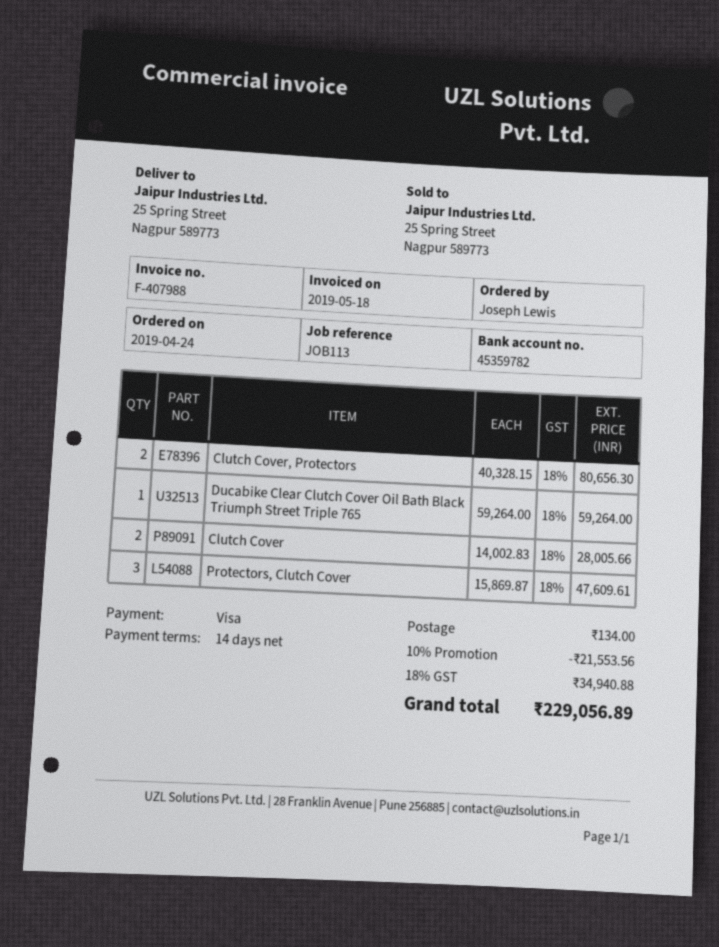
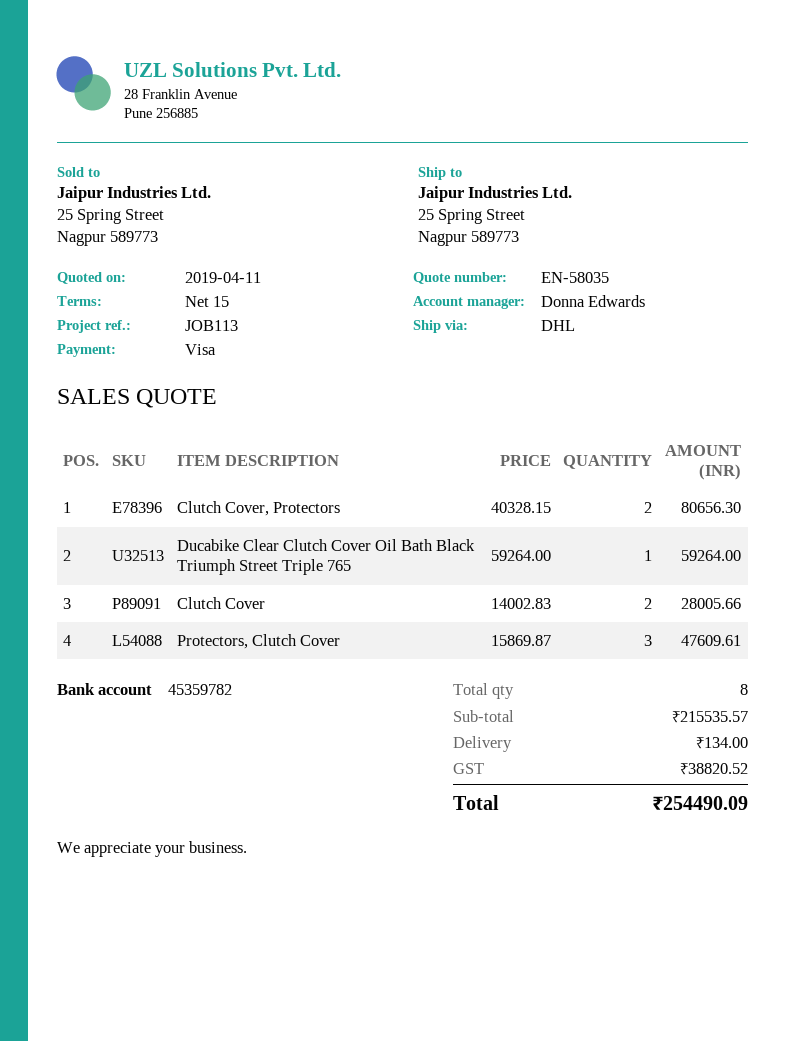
payment terms: 14 days -> 15 days
discount: 10% = 21553.56 -> none
tax: 34940.88 -> 38820.52
total: 229056.89 -> 254490.09

